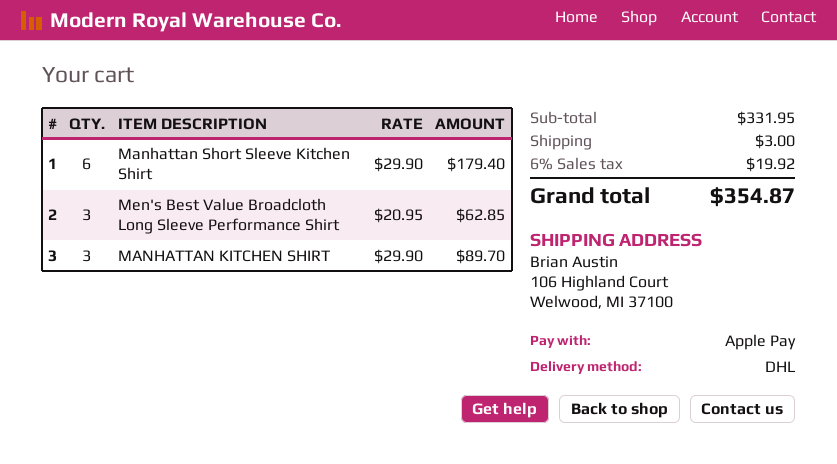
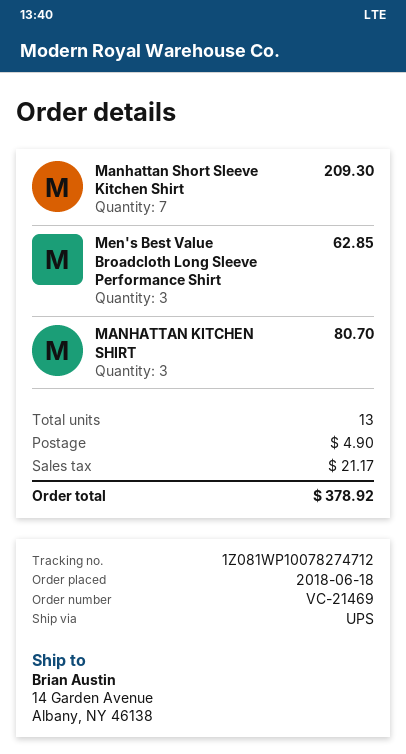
shipping method: DHL -> UPS
ship to: 106 Highland Court, Welwood, MI 37100 -> 14 Garden Avenue, Albany, NY 46138
Manhattan Short Sleeve Kitchen Shirt: 6 for 179.40 -> 7 for 209.30
MANHATTAN KITCHEN SHIRT: 3 for 89.70 -> 3 for 80.70
shipping: 3.00 -> 4.90
tax: 19.92 -> 21.17
total: 354.87 -> 378.92

